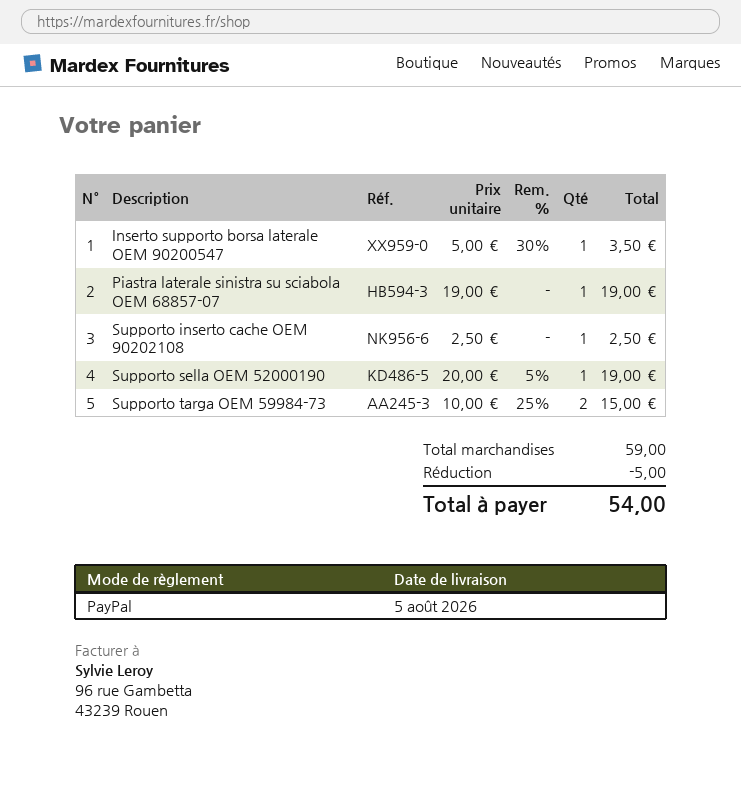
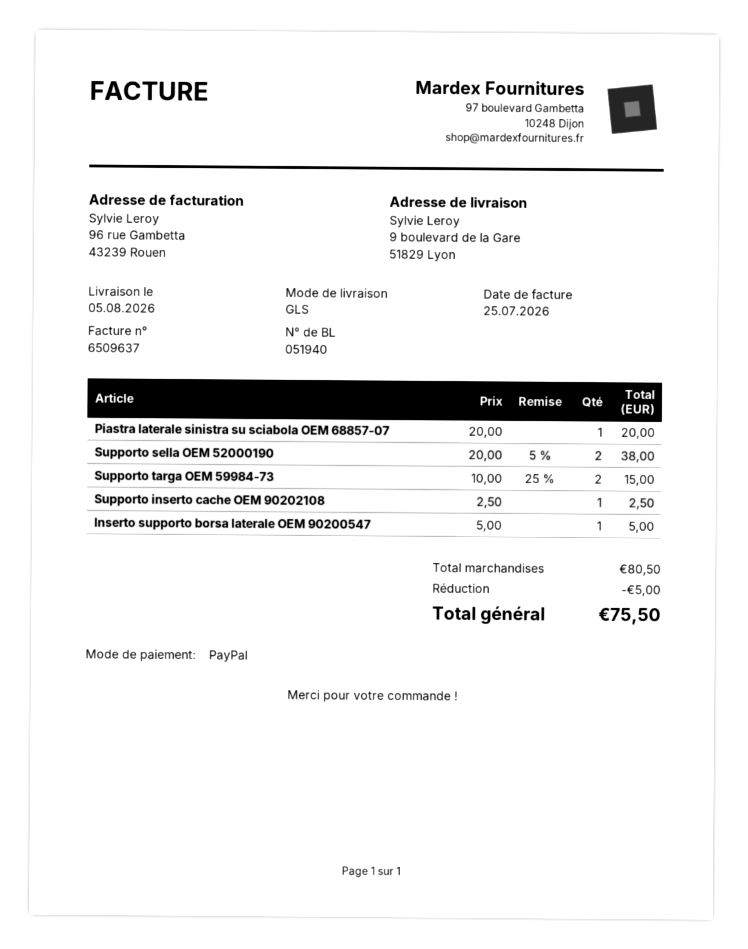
Inserto supporto borsa laterale OEM 90200547: 1 x 5.00 - 30% = 3.50 -> 1 x 5.00 = 5.00
Piastra laterale sinistra su sciabola OEM 68857-07: 1 x 19.00 = 19.00 -> 1 x 20.00 = 20.00
Supporto sella OEM 52000190: 1 x 20.00 - 5% = 19.00 -> 2 x 20.00 - 5% = 38.00
subtotal: 59.00 -> 80.50
total: 54.00 -> 75.50

